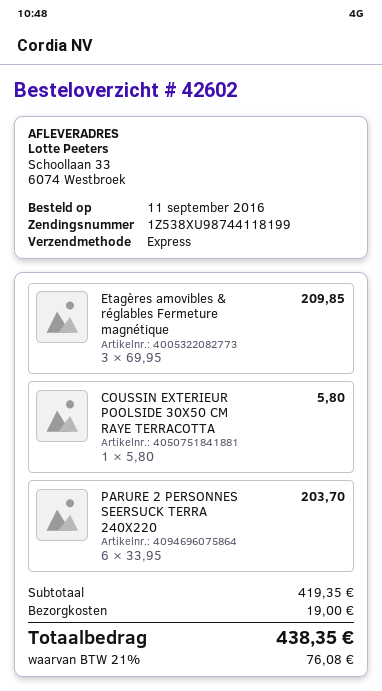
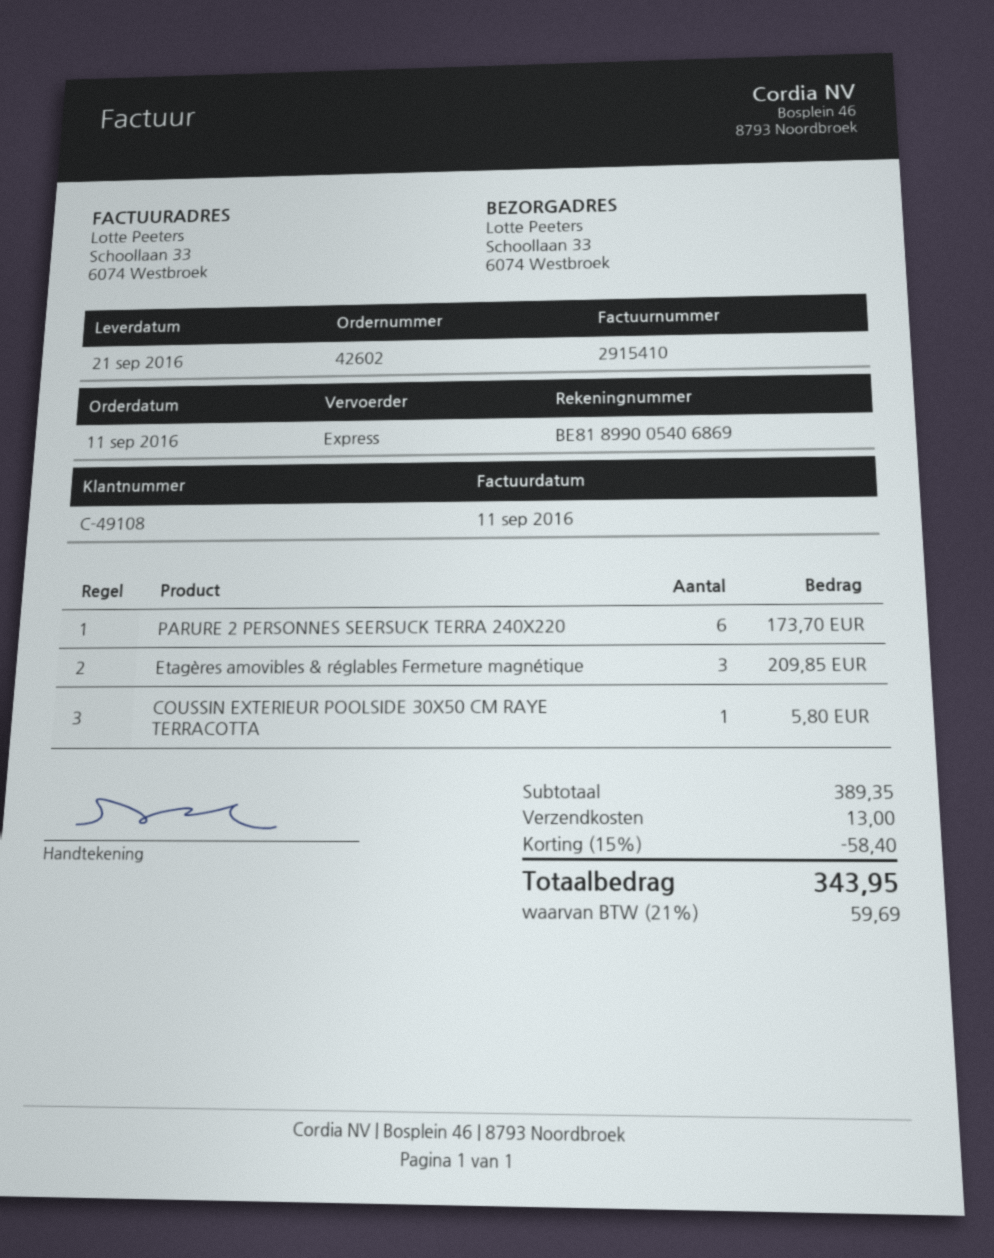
PARURE 2 PERSONNES SEERSUCK TERRA 240X220: 6 for 203.70 -> 6 for 173.70
subtotal: 419.35 -> 389.35
discount: none -> 15% = 58.40
shipping: 19.00 -> 13.00
tax: 21% = 76.08 -> 21% = 59.69
total: 438.35 -> 343.95

